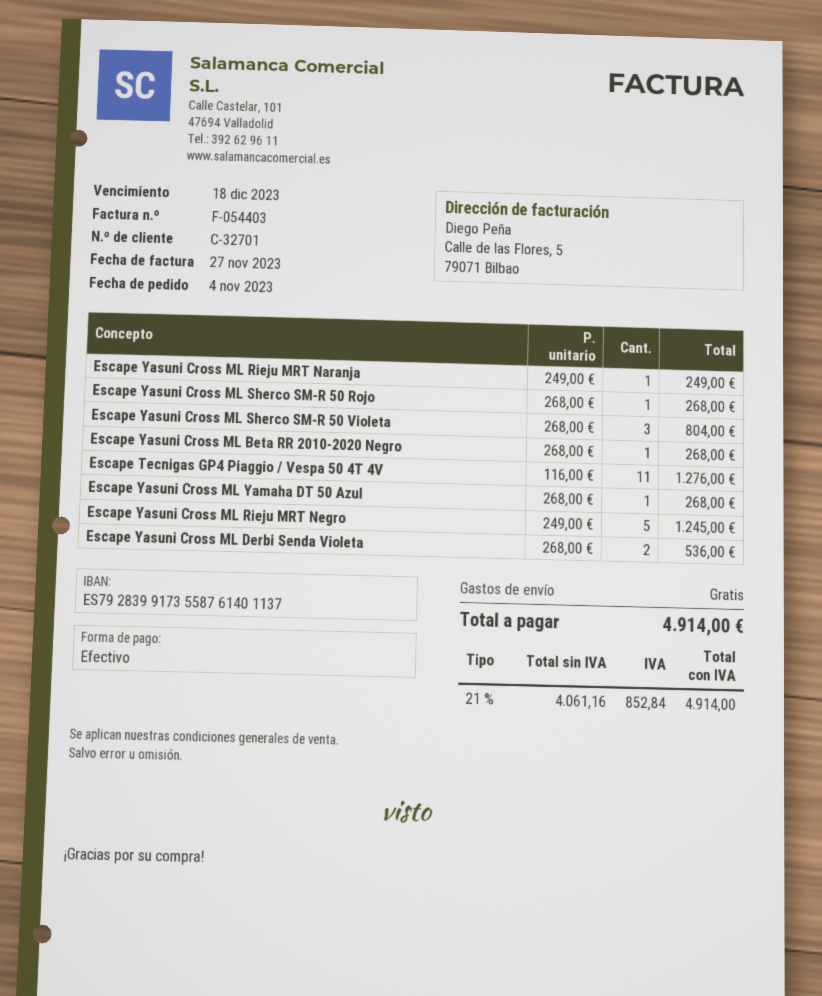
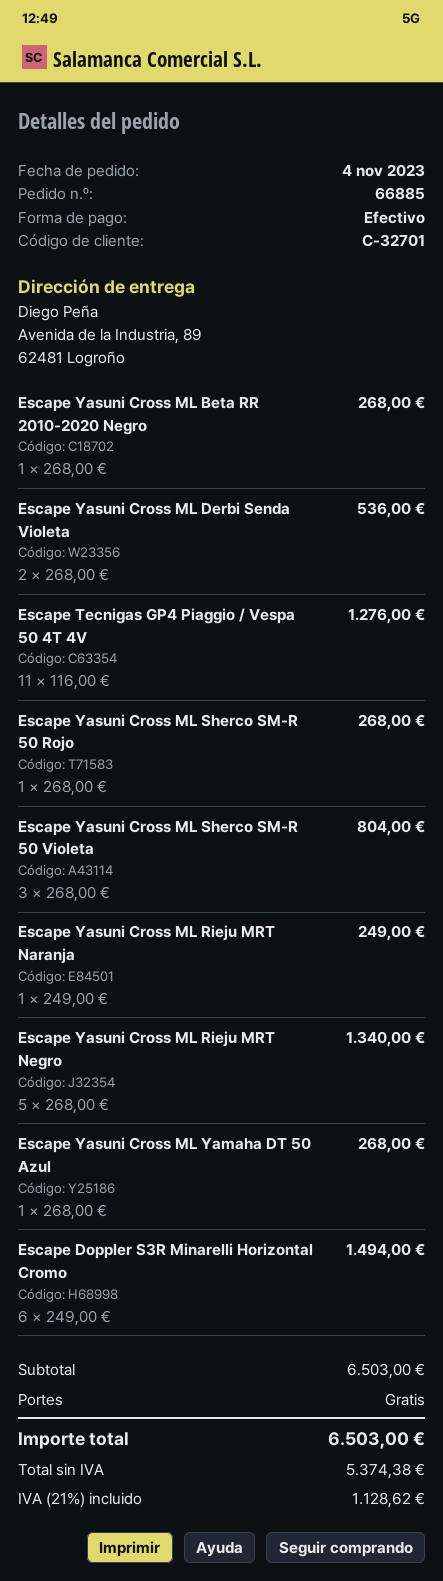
Escape Yasuni Cross ML Rieju MRT Negro: 5 x 249.00 = 1245.00 -> 5 x 268.00 = 1340.00
Escape Doppler S3R Minarelli Horizontal Cromo: none -> 6 x 249.00 = 1494.00
net: 4061.16 -> 5374.38
tax: 21% = 852.84 -> 21% = 1128.62
total: 4914.00 -> 6503.00

